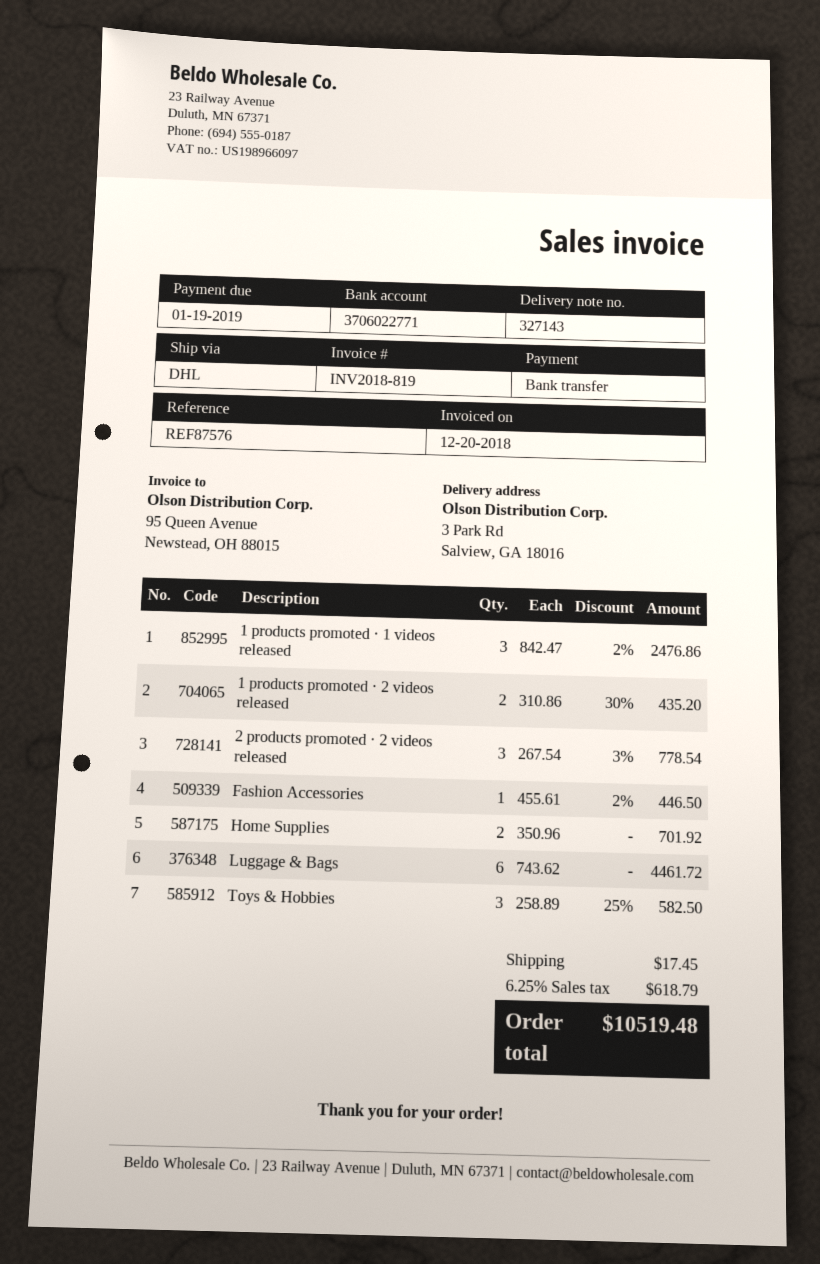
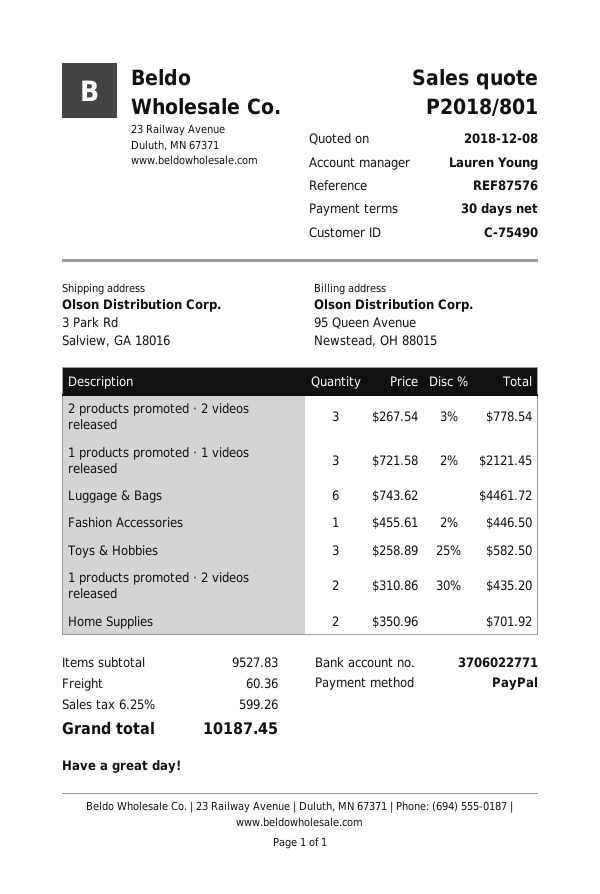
payment method: bank transfer -> PayPal
1 products promoted · 1 videos released: 3 x 842.47 - 2% = 2476.86 -> 3 x 721.58 - 2% = 2121.45
shipping: 17.45 -> 60.36
tax: 6.25% = 618.79 -> 6.25% = 599.26
total: 10519.48 -> 10187.45

